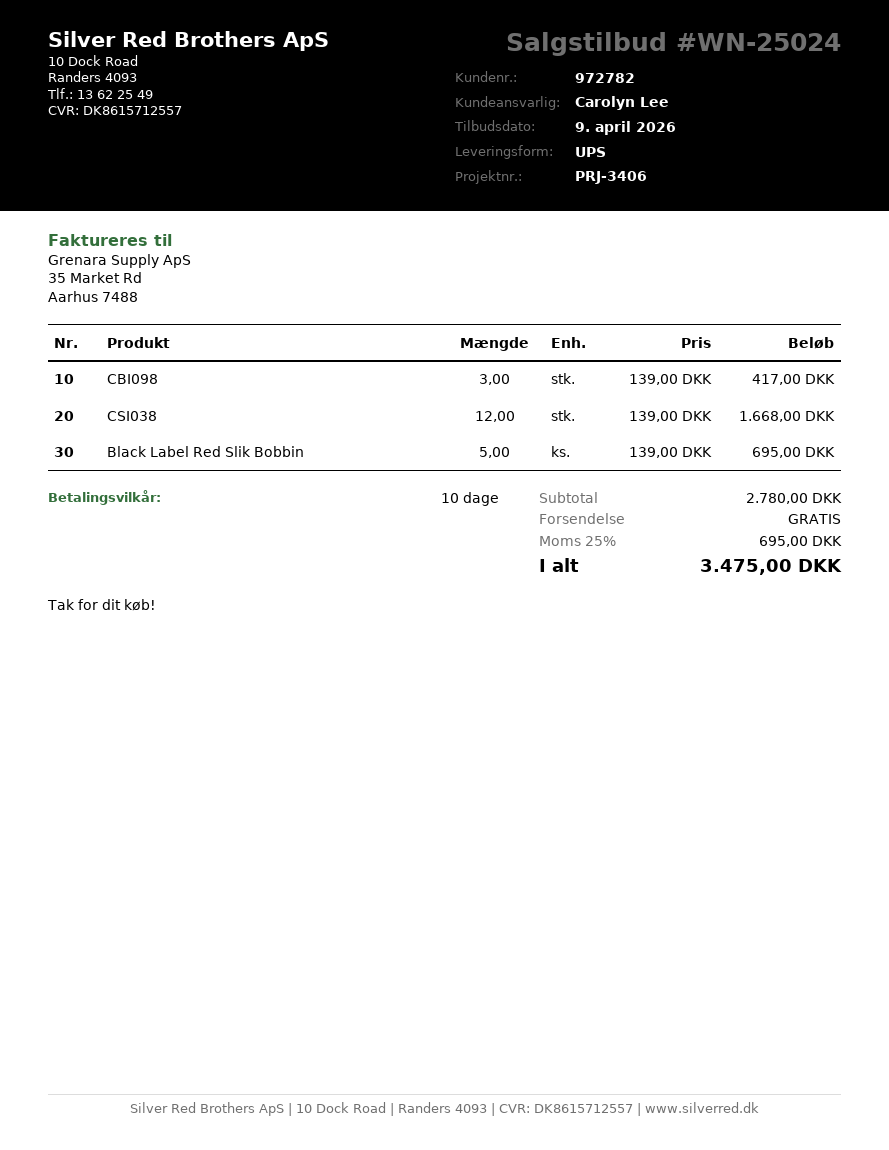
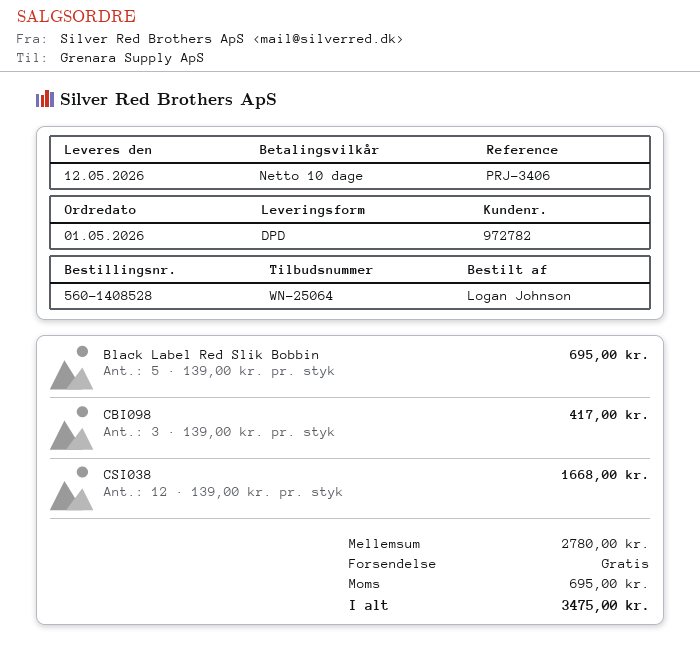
quote number: WN-25024 -> WN-25064
shipping method: UPS -> DPD

